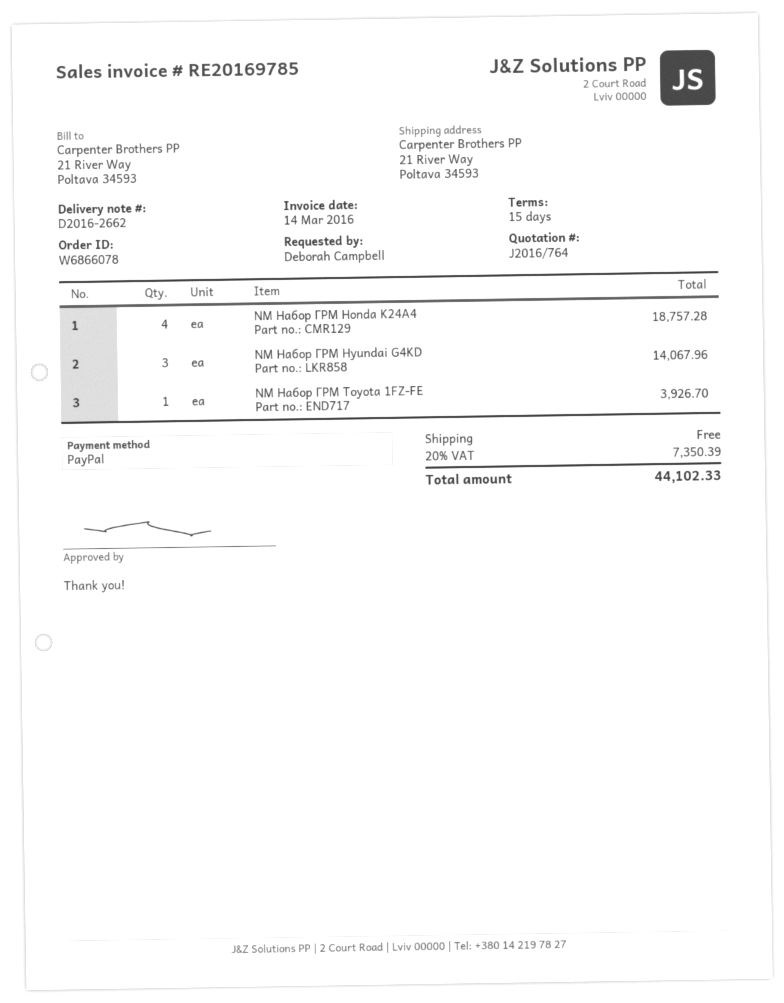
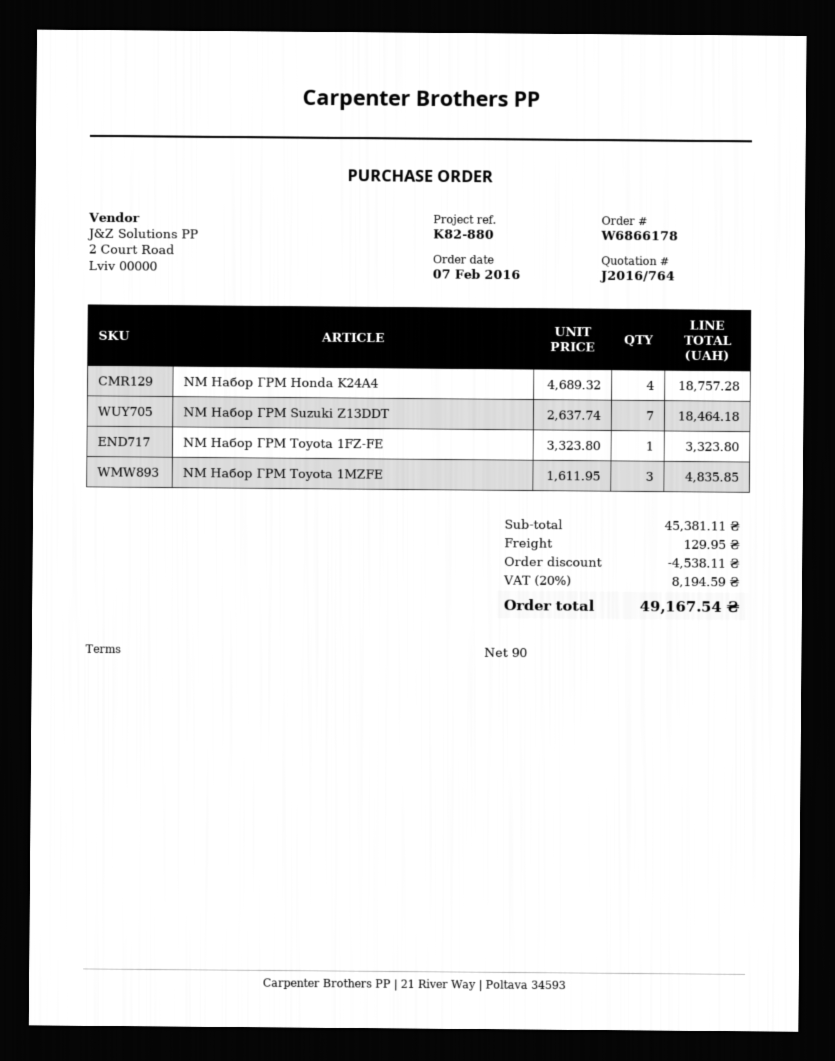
order number: W6866078 -> W6866178
payment terms: 15 days -> 90 days
NM Набор ГРМ Hyundai G4KD: 3 for 14067.96 -> none
NM Набор ГРМ Toyota 1FZ-FE: 1 for 3926.70 -> 1 for 3323.80
NM Набор ГРМ Suzuki Z13DDT: none -> 7 for 18464.18
NM Набор ГРМ Toyota 1MZFE: none -> 3 for 4835.85
discount: none -> 4538.11
shipping: 0.00 -> 129.95
tax: 20% = 7350.39 -> 20% = 8194.59
total: 44102.33 -> 49167.54

